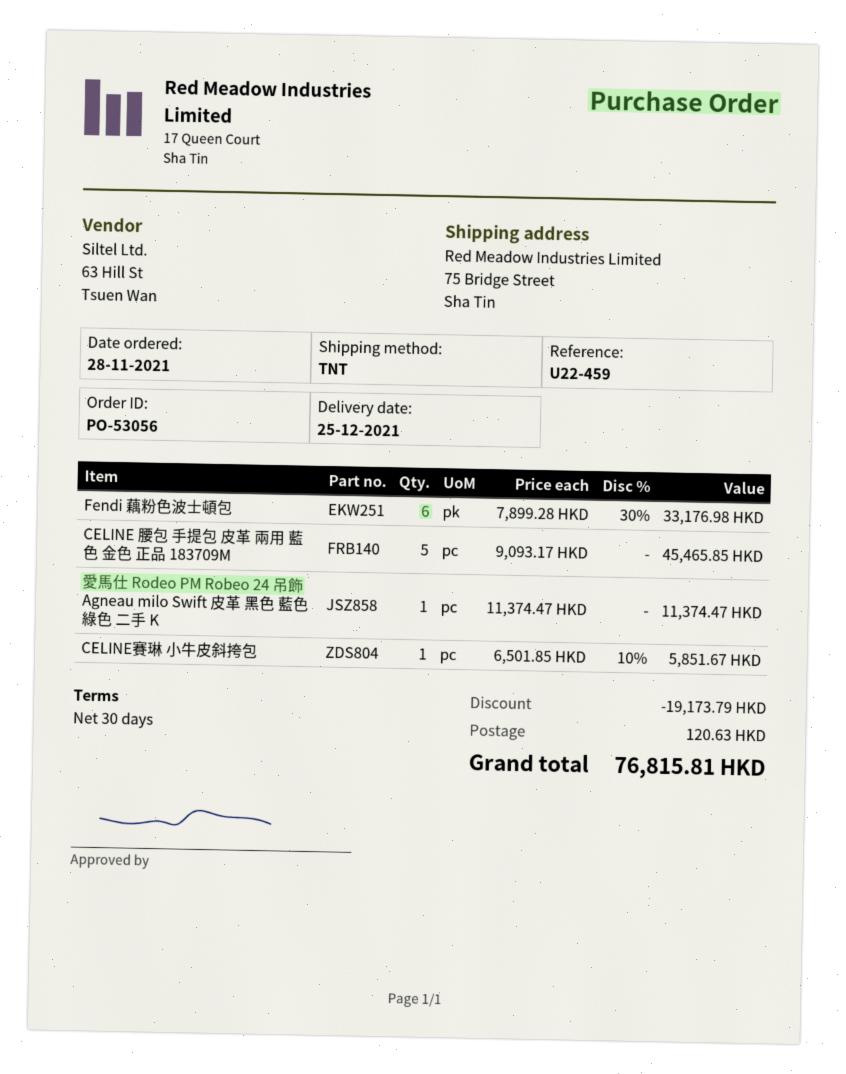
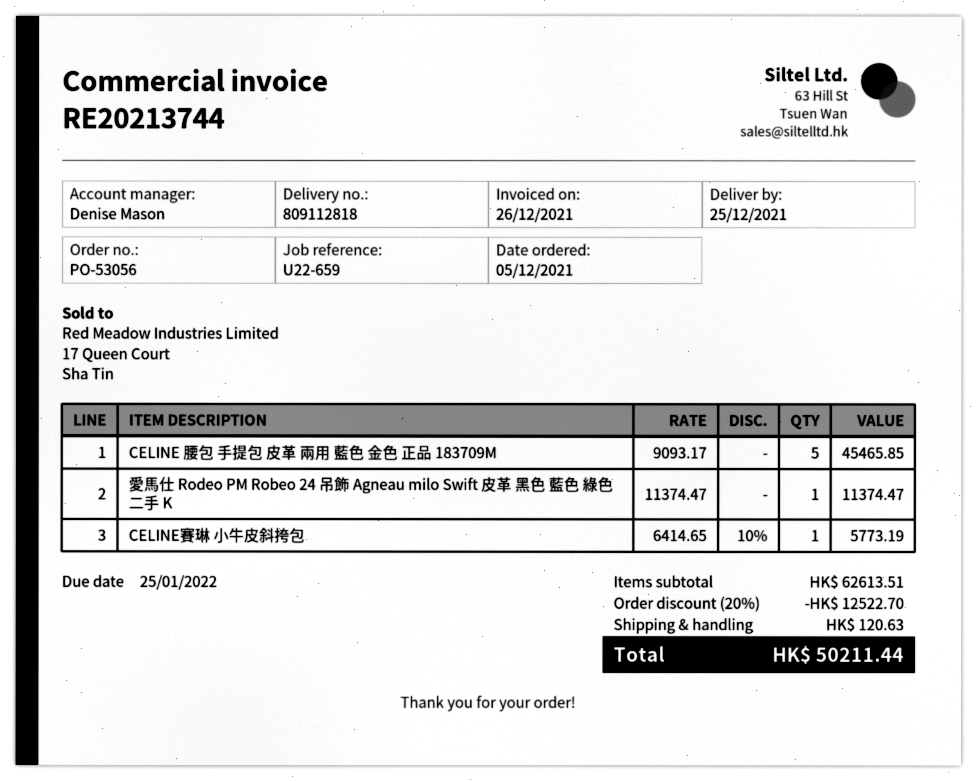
order date: 2021-11-28 -> 2021-12-05
reference: U22-459 -> U22-659
Fendi 藕粉色波士頓包: 6 x 7899.28 - 30% = 33176.98 -> none
CELINE賽琳 小牛皮斜挎包: 1 x 6501.85 - 10% = 5851.67 -> 1 x 6414.65 - 10% = 5773.19
discount: 19173.79 -> 12522.70
total: 76815.81 -> 50211.44

